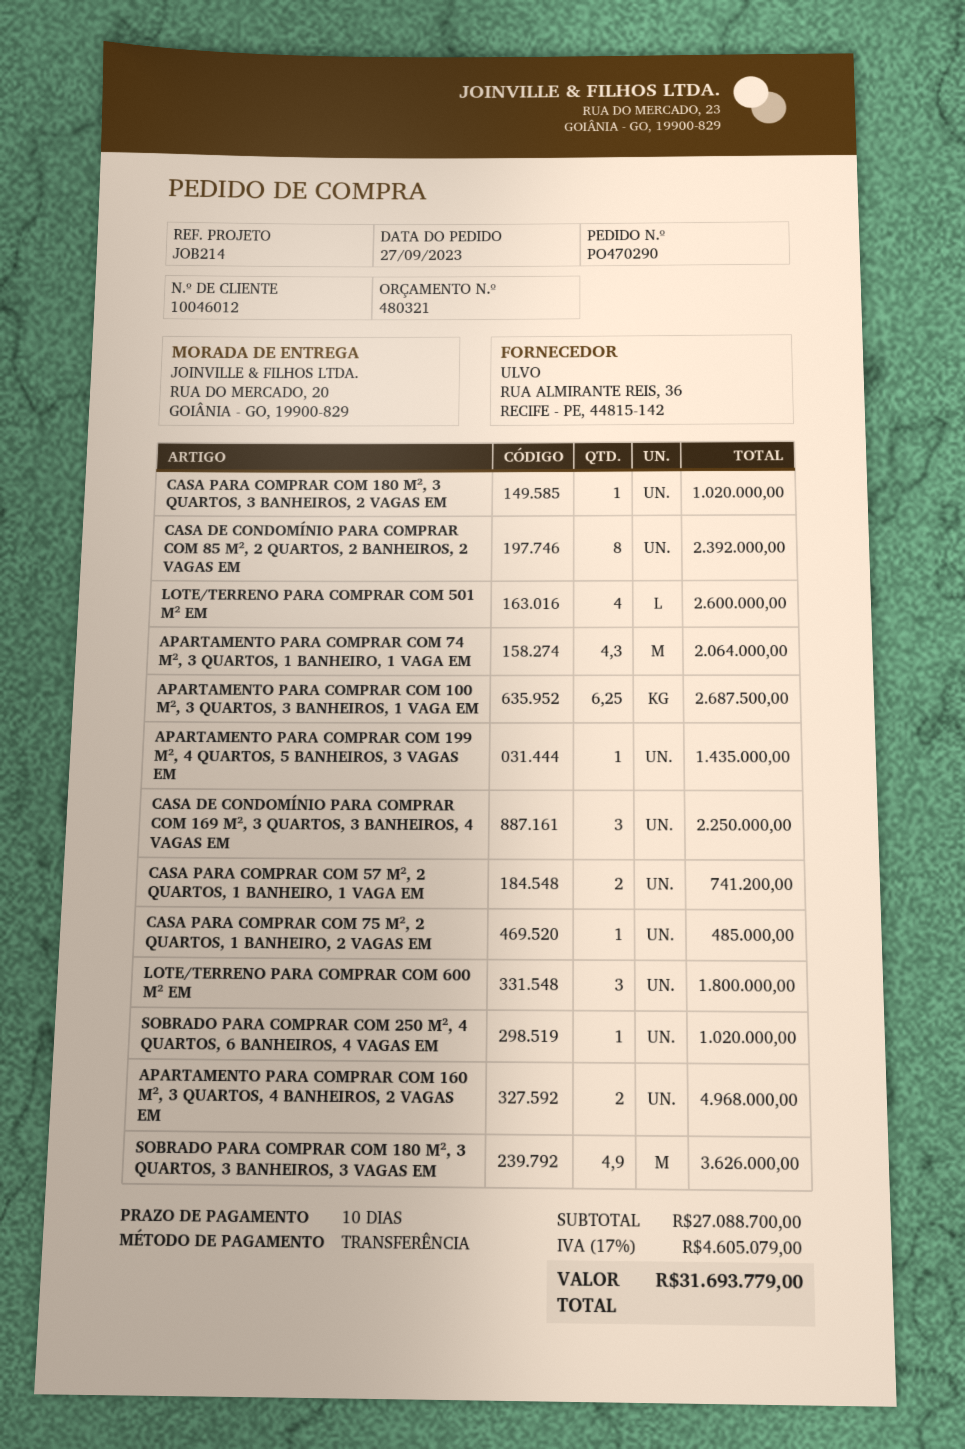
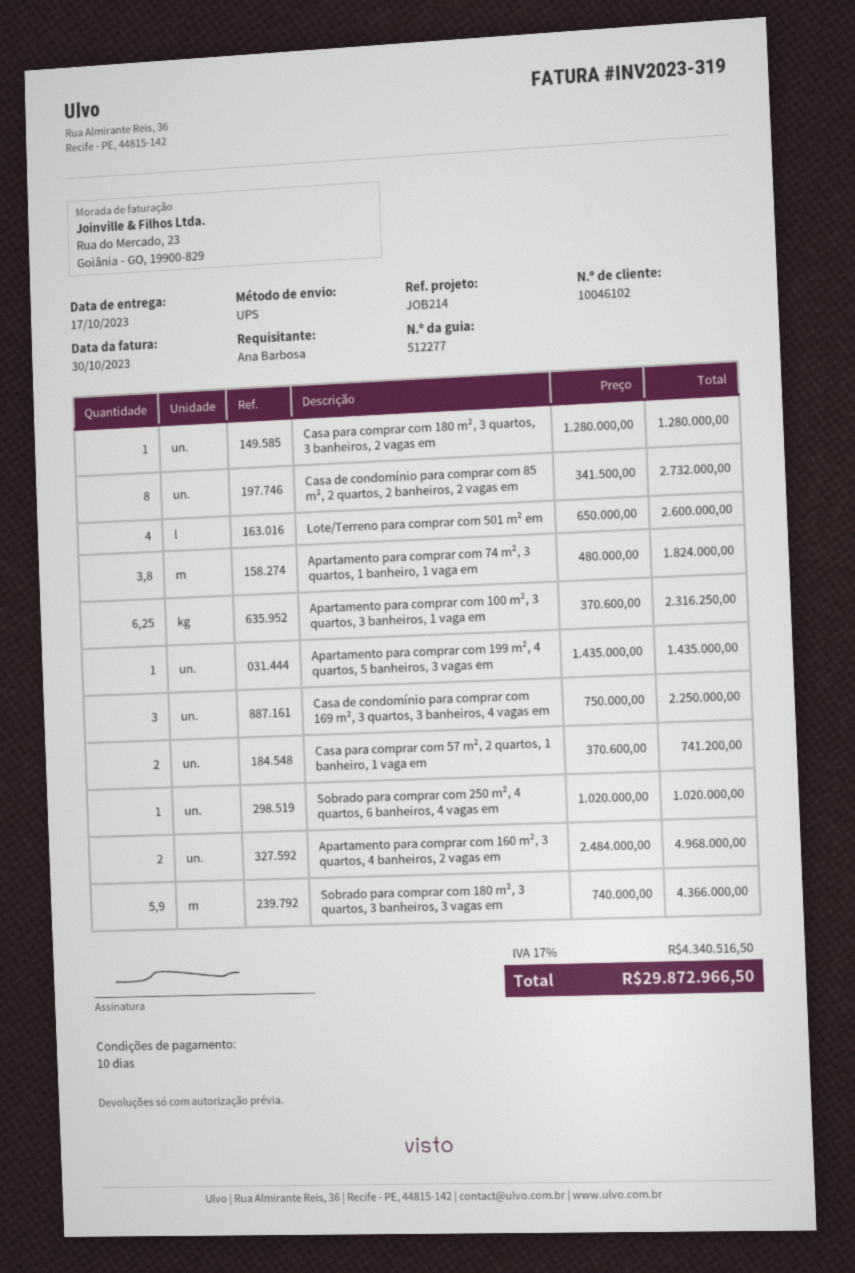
customer number: 10046012 -> 10046102
CASA PARA COMPRAR COM 180 M², 3 QUARTOS, 3 BANHEIROS, 2 VAGAS EM: 1 for 1020000.00 -> 1 for 1280000.00
CASA DE CONDOMÍNIO PARA COMPRAR COM 85 M², 2 QUARTOS, 2 BANHEIROS, 2 VAGAS EM: 8 for 2392000.00 -> 8 for 2732000.00
APARTAMENTO PARA COMPRAR COM 74 M², 3 QUARTOS, 1 BANHEIRO, 1 VAGA EM: 4.3 for 2064000.00 -> 3.8 for 1824000.00
APARTAMENTO PARA COMPRAR COM 100 M², 3 QUARTOS, 3 BANHEIROS, 1 VAGA EM: 6.25 for 2687500.00 -> 6.25 for 2316250.00
CASA PARA COMPRAR COM 75 M², 2 QUARTOS, 1 BANHEIRO, 2 VAGAS EM: 1 for 485000.00 -> none
LOTE/TERRENO PARA COMPRAR COM 600 M² EM: 3 for 1800000.00 -> none
SOBRADO PARA COMPRAR COM 180 M², 3 QUARTOS, 3 BANHEIROS, 3 VAGAS EM: 4.9 for 3626000.00 -> 5.9 for 4366000.00
tax: 17% = 4605079.00 -> 17% = 4340516.50
total: 31693779.00 -> 29872966.50

